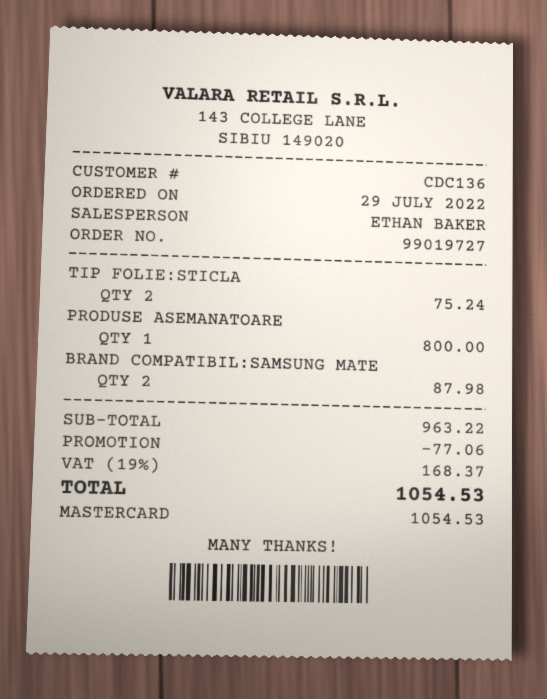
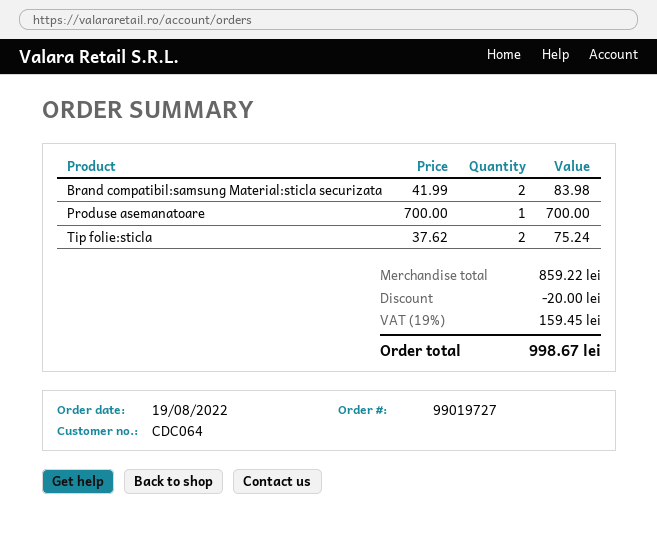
order date: 2022-07-29 -> 2022-08-19
customer number: CDC136 -> CDC064
PRODUSE ASEMANATOARE: 1 for 800.00 -> 1 for 700.00
BRAND COMPATIBIL:SAMSUNG MATE: 2 for 87.98 -> 2 for 83.98
subtotal: 963.22 -> 859.22
discount: 77.06 -> 20.00
tax: 19% = 168.37 -> 19% = 159.45
total: 1054.53 -> 998.67

